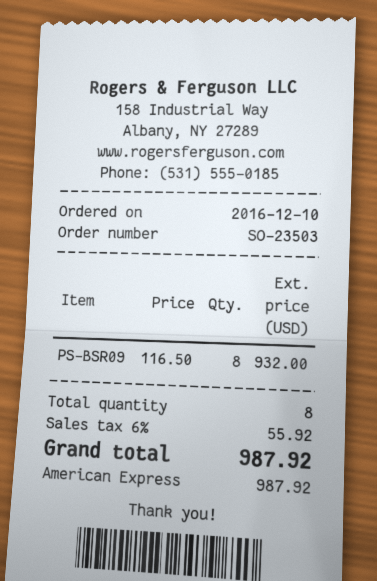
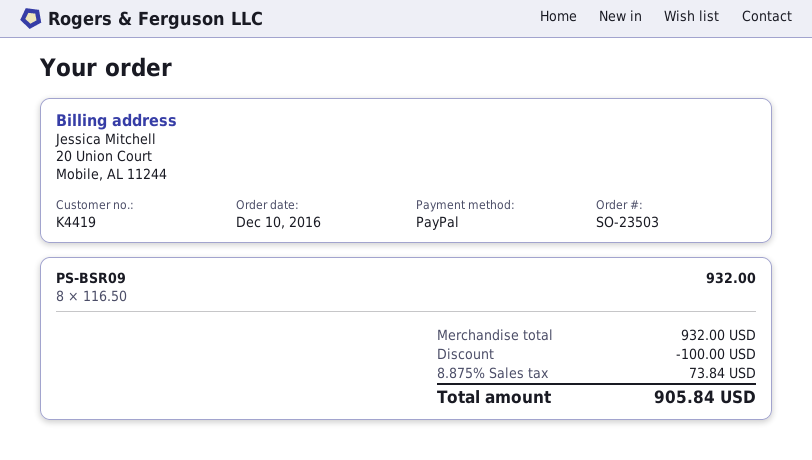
payment method: American Express -> PayPal
discount: none -> 100.00
tax: 6% = 55.92 -> 8.875% = 73.84
total: 987.92 -> 905.84

